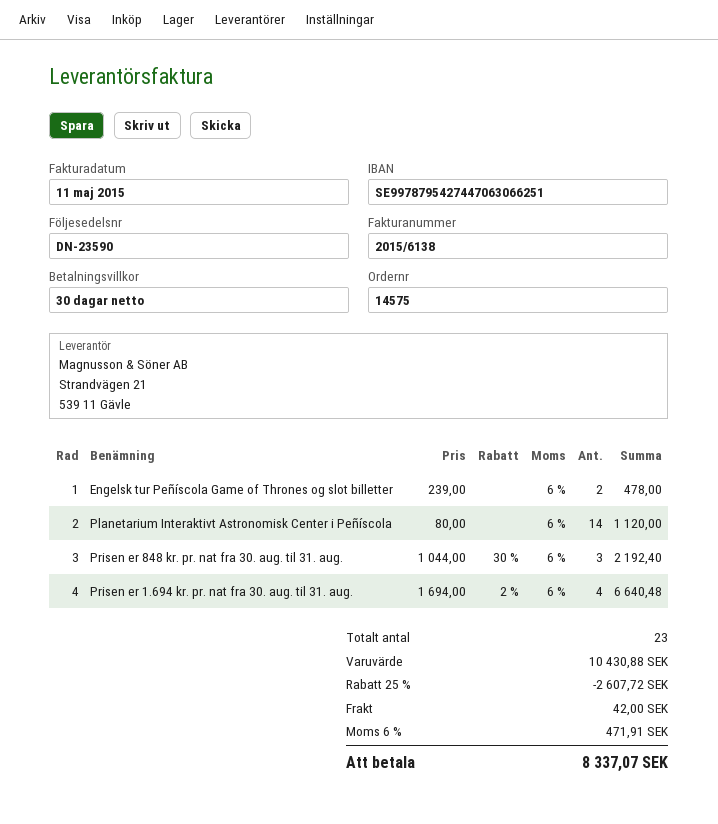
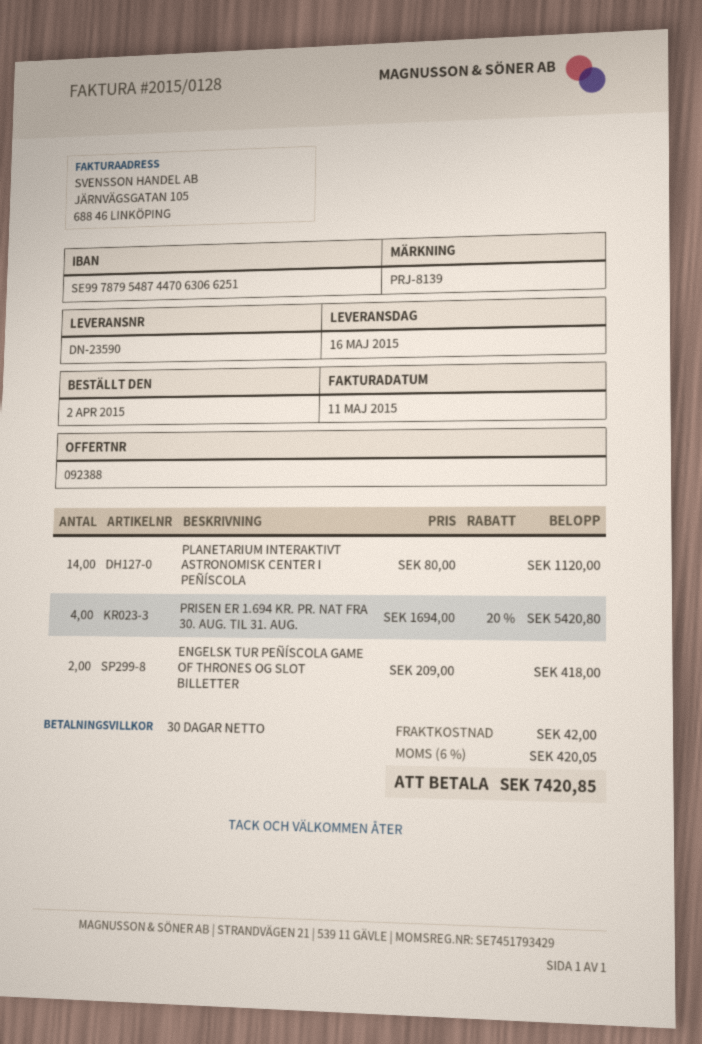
invoice number: 2015/6138 -> 2015/0128
bank account: SE9978795427447063066251 -> SE9978795487447063066251
Engelsk tur Peñíscola Game of Thrones og slot billetter: 2 x 239.00 = 478.00 -> 2 x 209.00 = 418.00
Prisen er 848 kr. pr. nat fra 30. aug. til 31. aug.: 3 x 1044.00 - 30% = 2192.40 -> none
Prisen er 1.694 kr. pr. nat fra 30. aug. til 31. aug.: 4 x 1694.00 - 2% = 6640.48 -> 4 x 1694.00 - 20% = 5420.80
discount: 25% = 2607.72 -> none
tax: 6% = 471.91 -> 6% = 420.05
total: 8337.07 -> 7420.85

